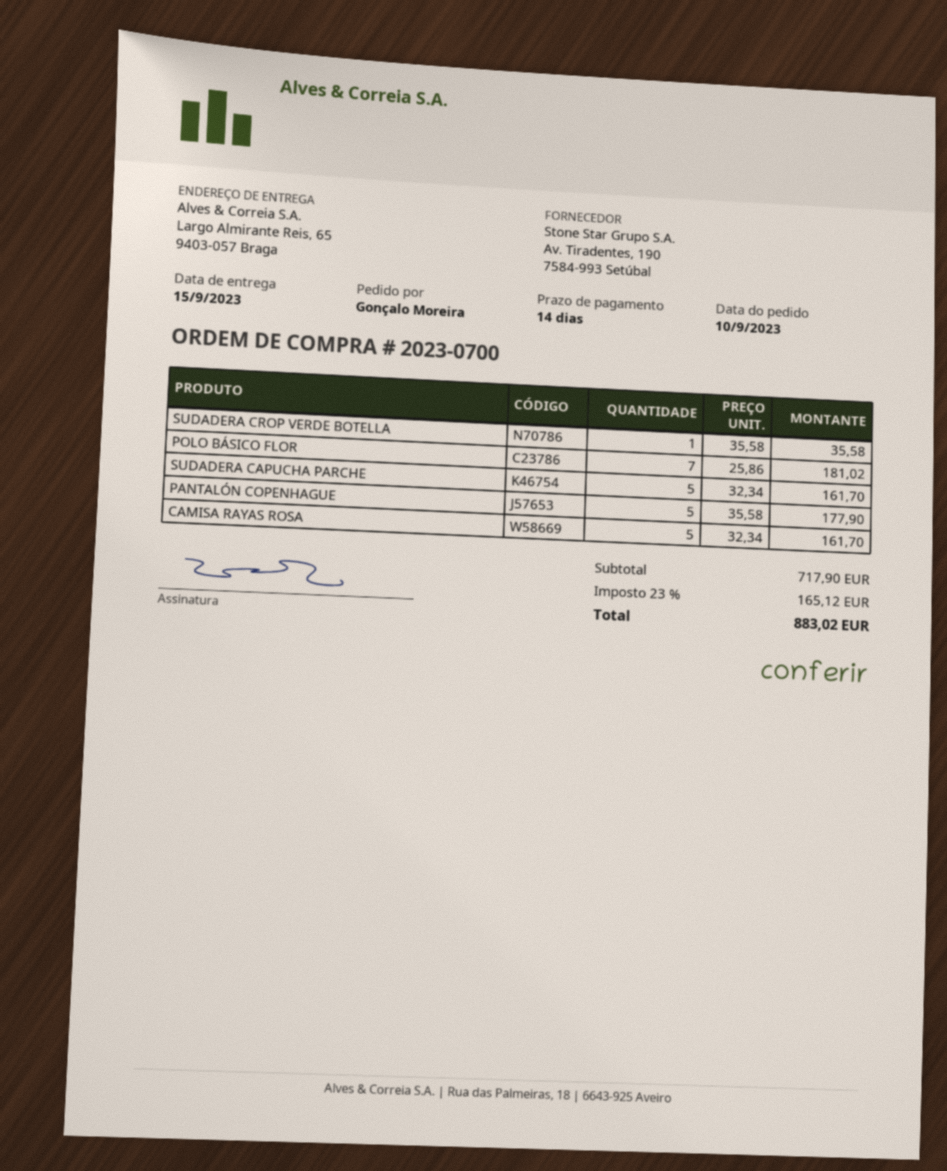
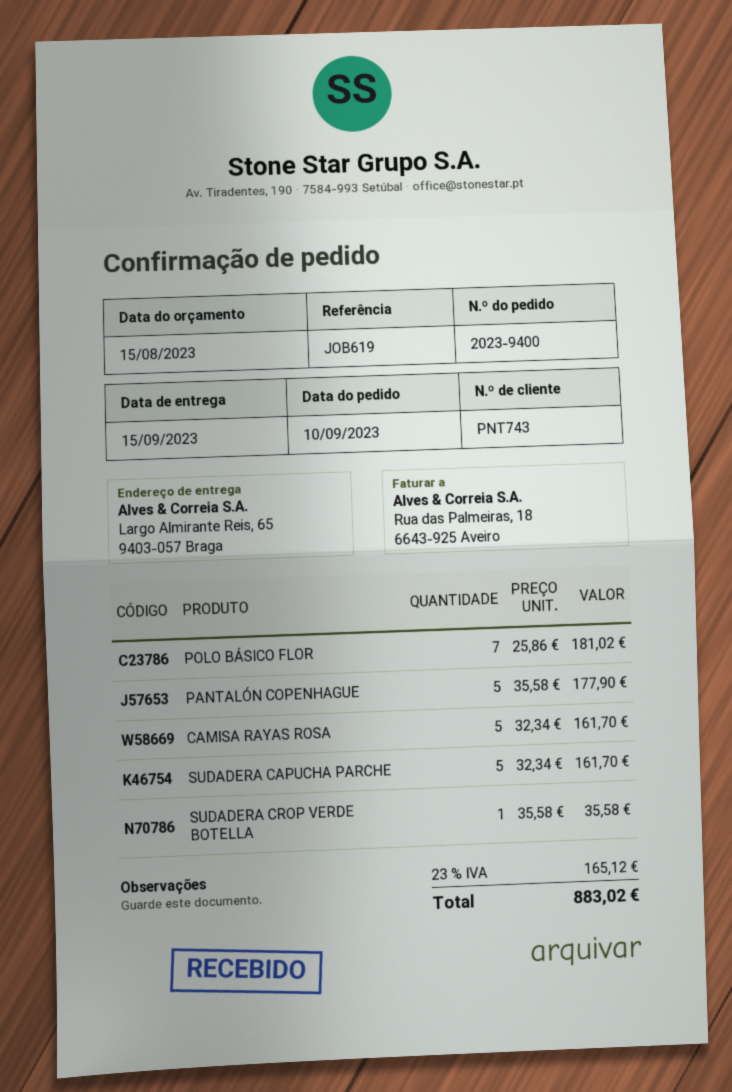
order number: 2023-0700 -> 2023-9400

